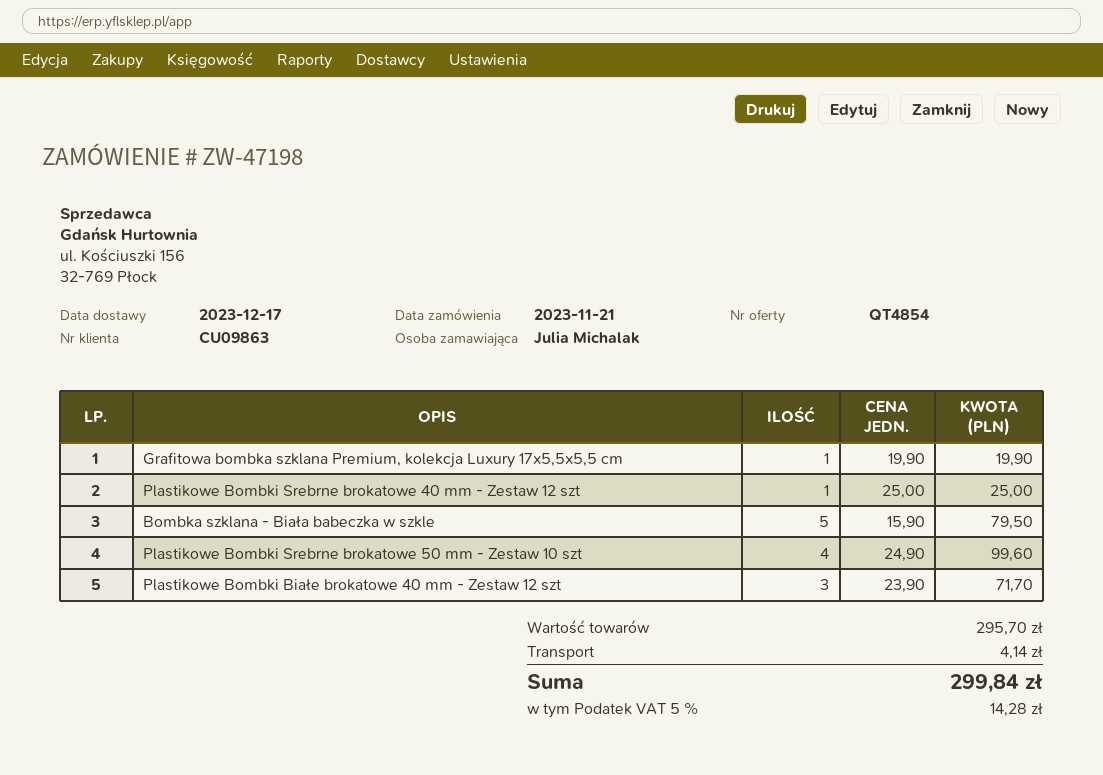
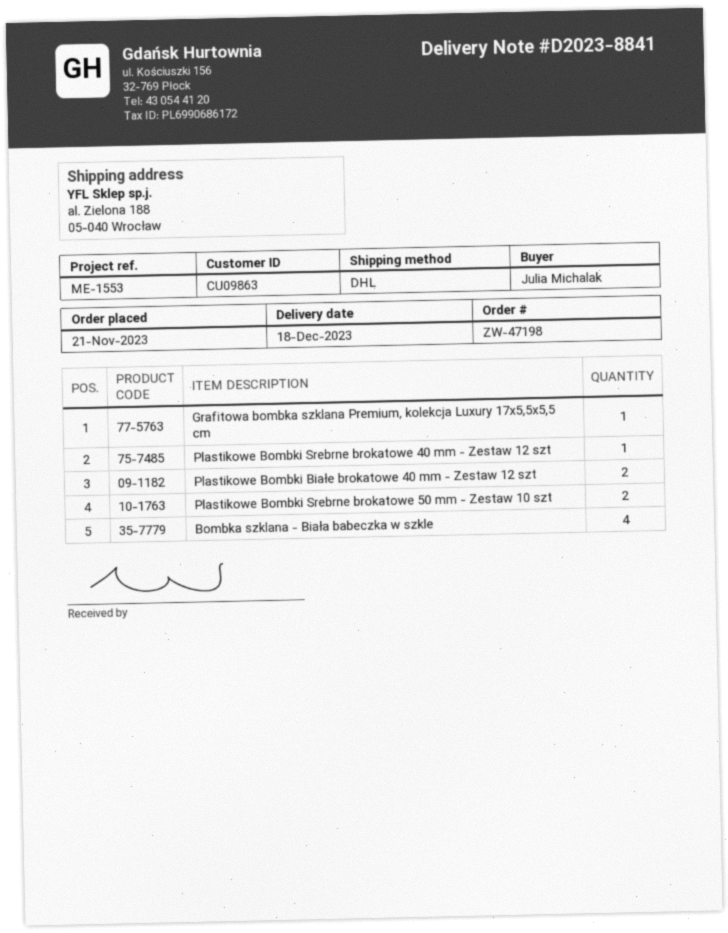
delivery date: 2023-12-17 -> 2023-12-18
Bombka szklana - Biała babeczka w szkle: 5 -> 4
Plastikowe Bombki Srebrne brokatowe 50 mm - Zestaw 10 szt: 4 -> 2
Plastikowe Bombki Białe brokatowe 40 mm - Zestaw 12 szt: 3 -> 2

